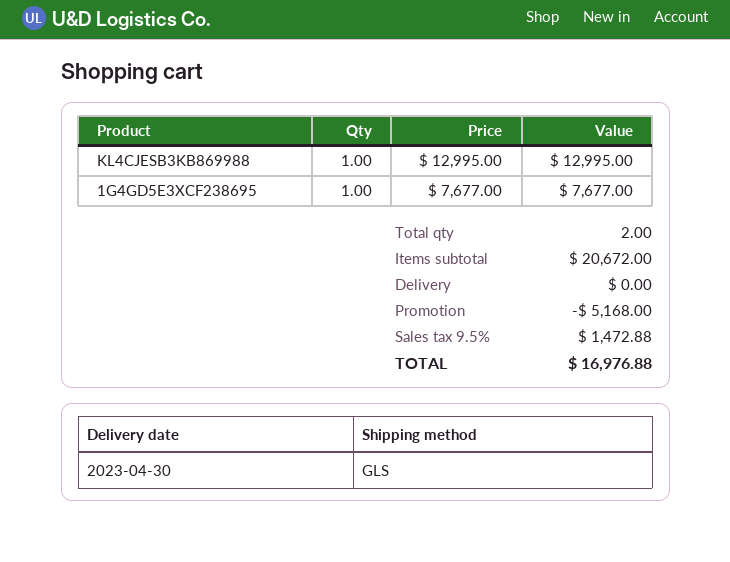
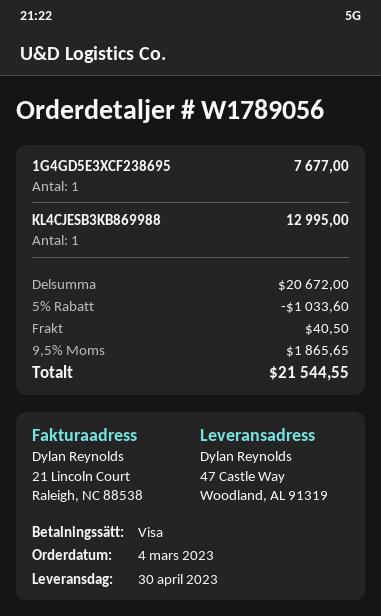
discount: 5168.00 -> 1033.60
shipping: 0.00 -> 40.50
tax: 9.5% = 1472.88 -> 9.5% = 1865.65
total: 16976.88 -> 21544.55

